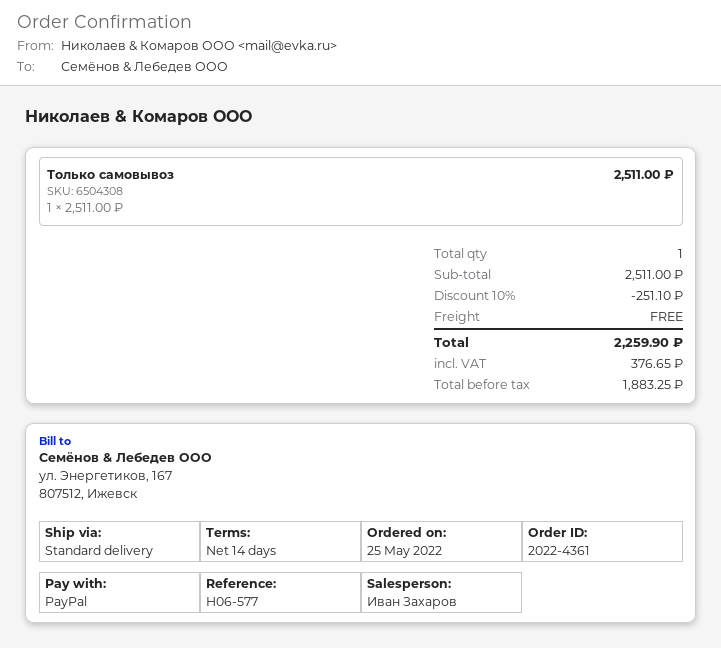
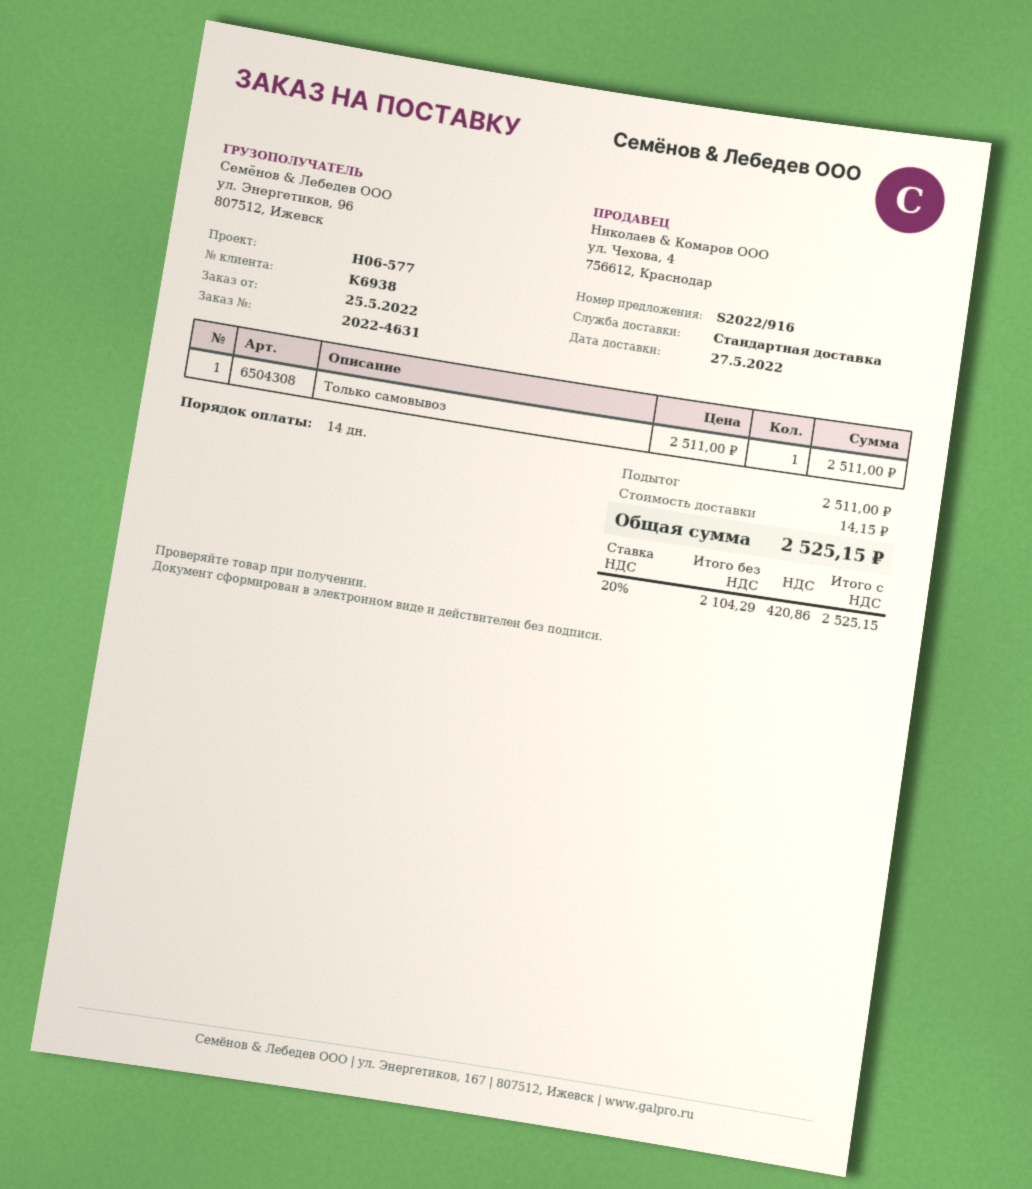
order number: 2022-4361 -> 2022-4631
discount: 10% = 251.10 -> none
shipping: 0.00 -> 14.15
net: 1883.25 -> 2104.29
tax: 376.65 -> 420.86
total: 2259.90 -> 2525.15

